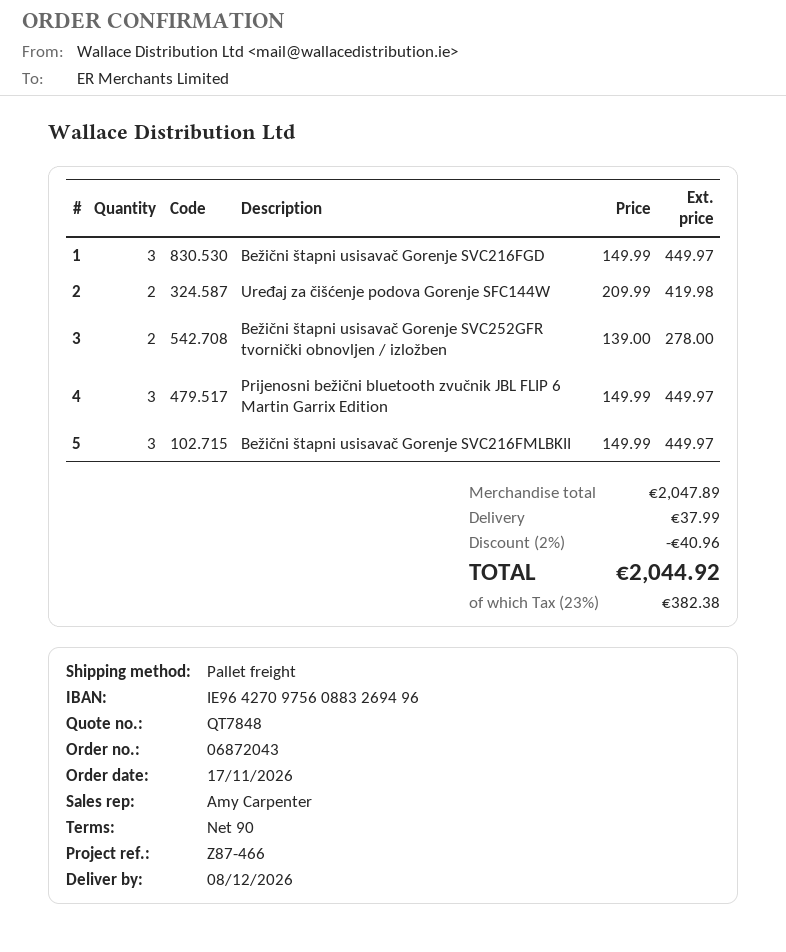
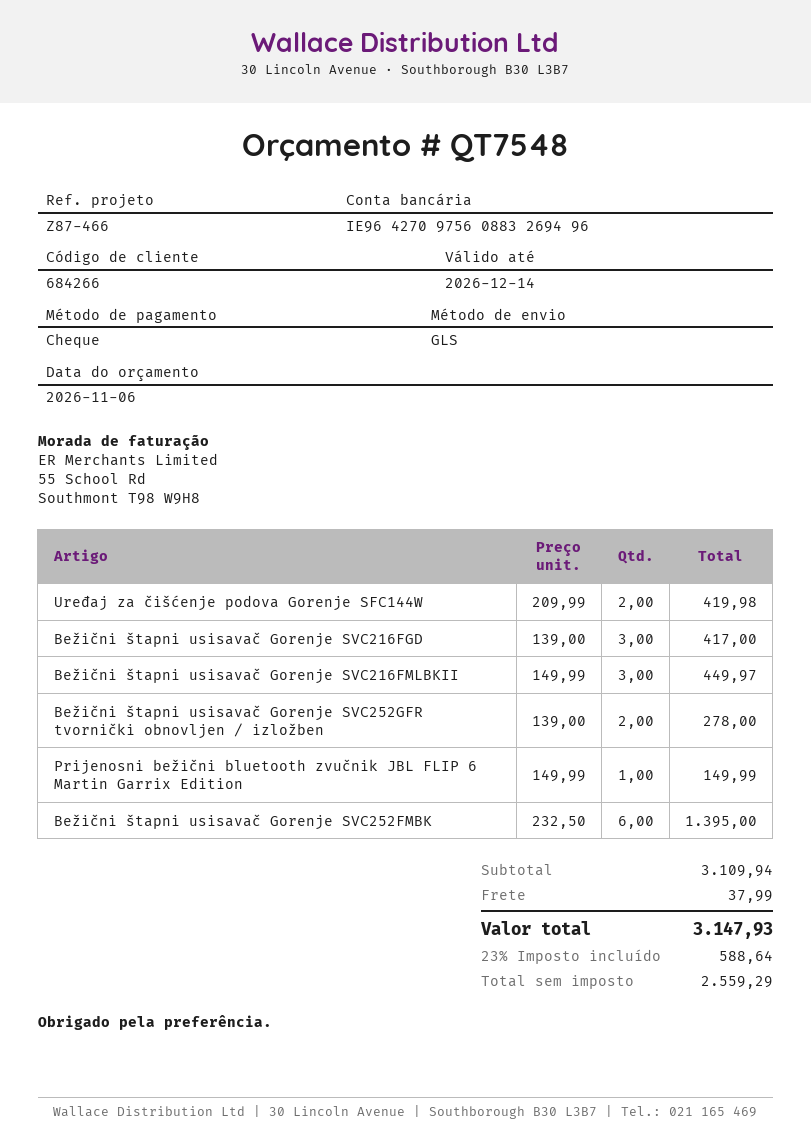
quote number: QT7848 -> QT7548
shipping method: pallet freight -> GLS
Bežični štapni usisavač Gorenje SVC216FGD: 3 x 149.99 = 449.97 -> 3 x 139.00 = 417.00
Prijenosni bežični bluetooth zvučnik JBL FLIP 6 Martin Garrix Edition: 3 x 149.99 = 449.97 -> 1 x 149.99 = 149.99
Bežični štapni usisavač Gorenje SVC252FMBK: none -> 6 x 232.50 = 1395.00
subtotal: 2047.89 -> 3109.94
discount: 2% = 40.96 -> none
tax: 23% = 382.38 -> 23% = 588.64
total: 2044.92 -> 3147.93

